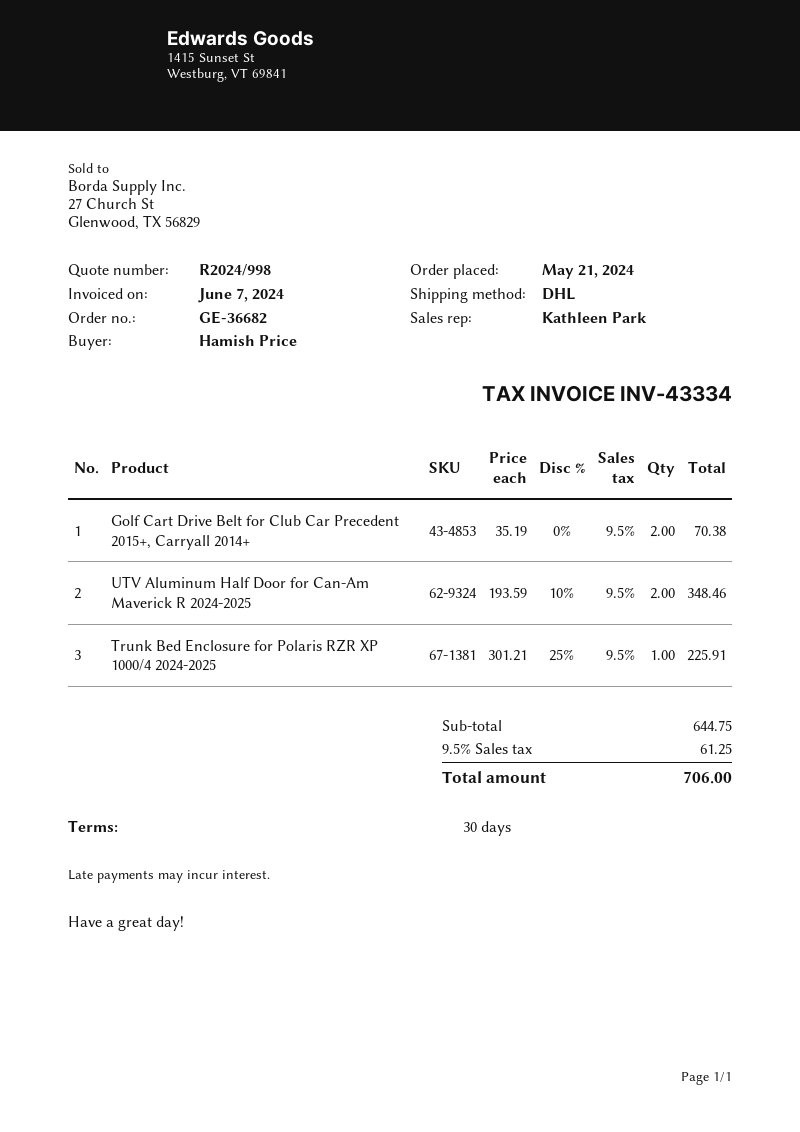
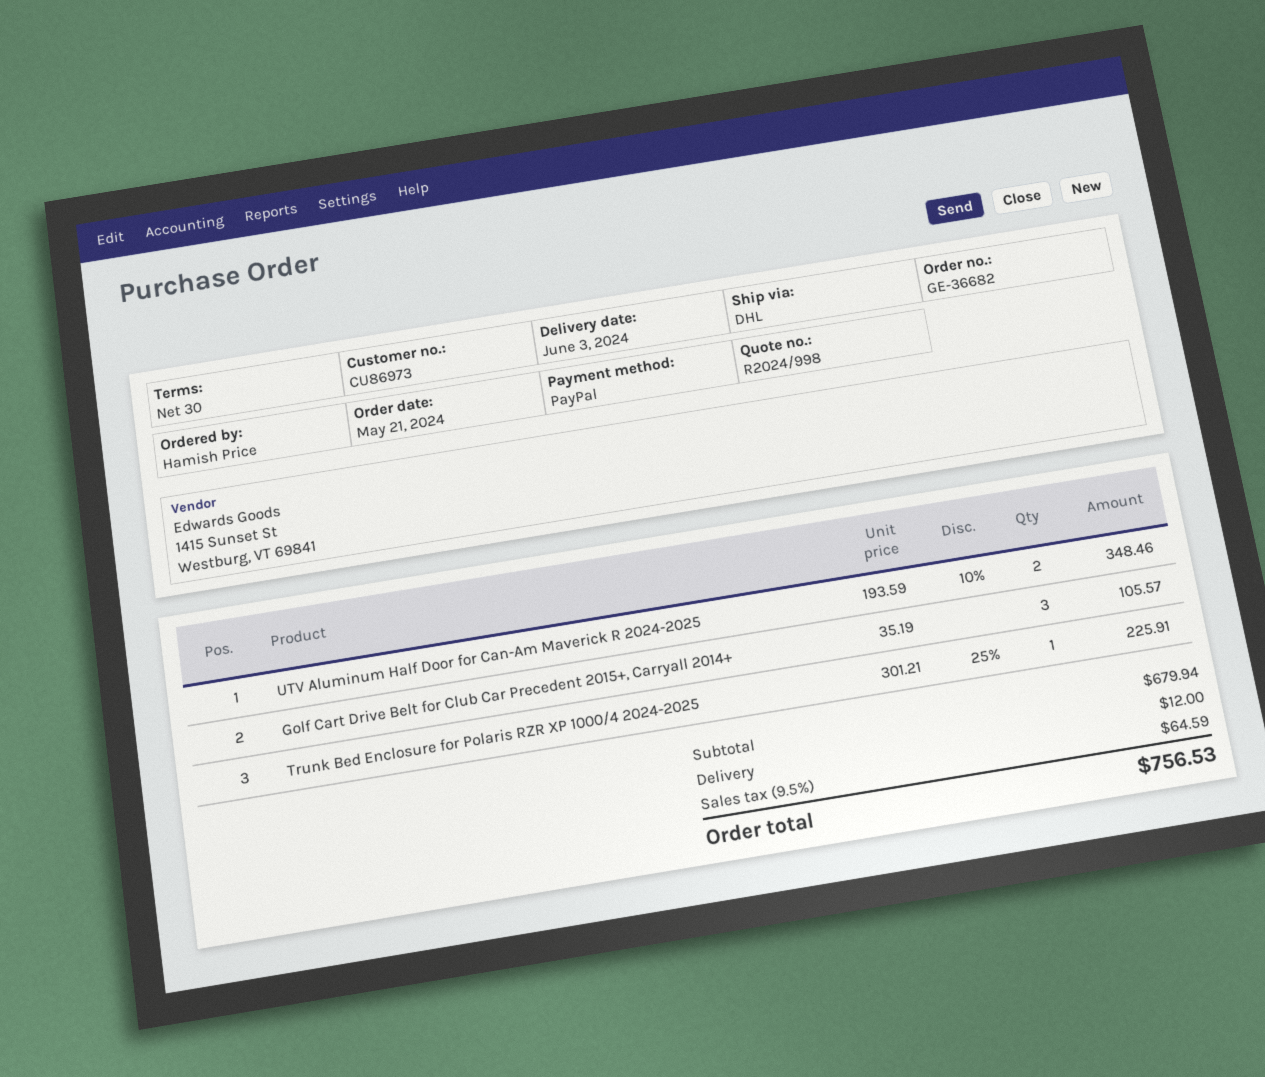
Golf Cart Drive Belt for Club Car Precedent 2015+, Carryall 2014+: 2 x 35.19 = 70.38 -> 3 x 35.19 = 105.57
subtotal: 644.75 -> 679.94
shipping: none -> 12.00
tax: 9.5% = 61.25 -> 9.5% = 64.59
total: 706.00 -> 756.53

